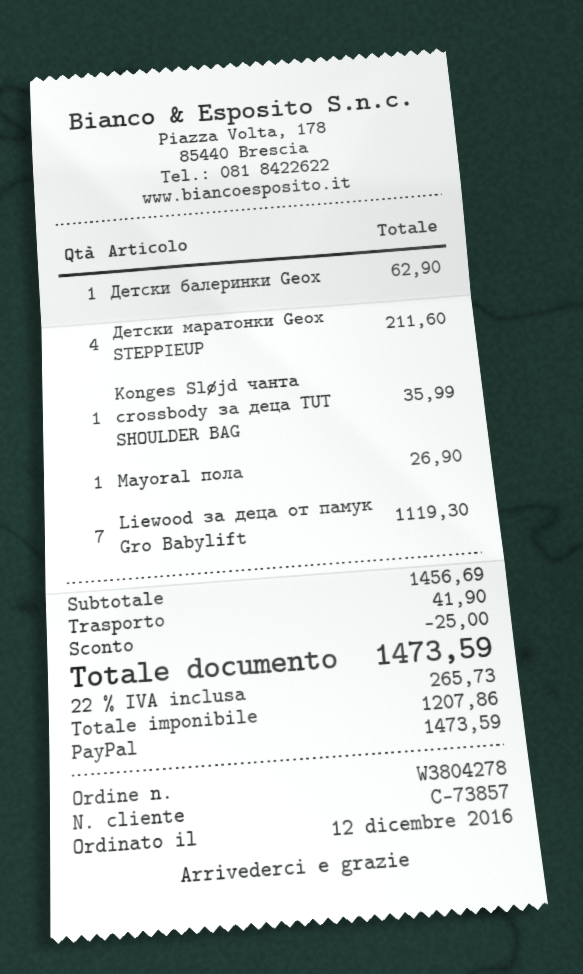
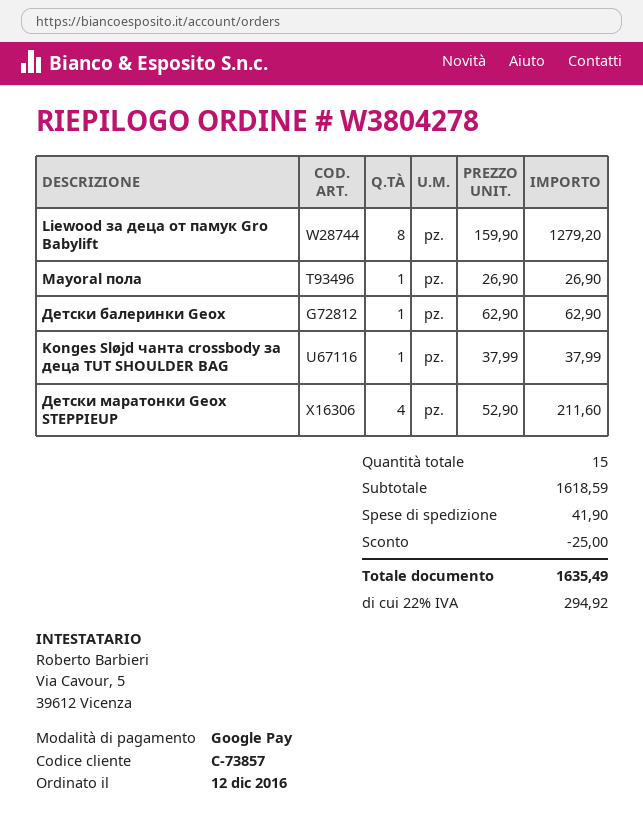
payment method: PayPal -> Google Pay
Konges Sløjd чанта crossbody за деца TUT SHOULDER BAG: 1 for 35.99 -> 1 for 37.99
Liewood за деца от памук Gro Babylift: 7 for 1119.30 -> 8 for 1279.20
subtotal: 1456.69 -> 1618.59
tax: 22% = 265.73 -> 22% = 294.92
total: 1473.59 -> 1635.49

